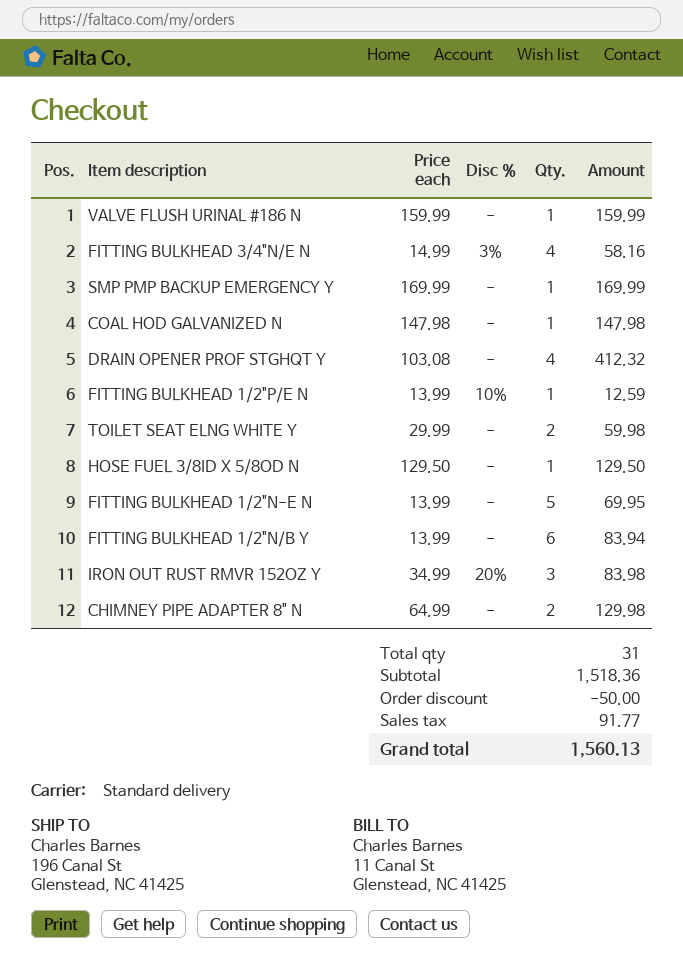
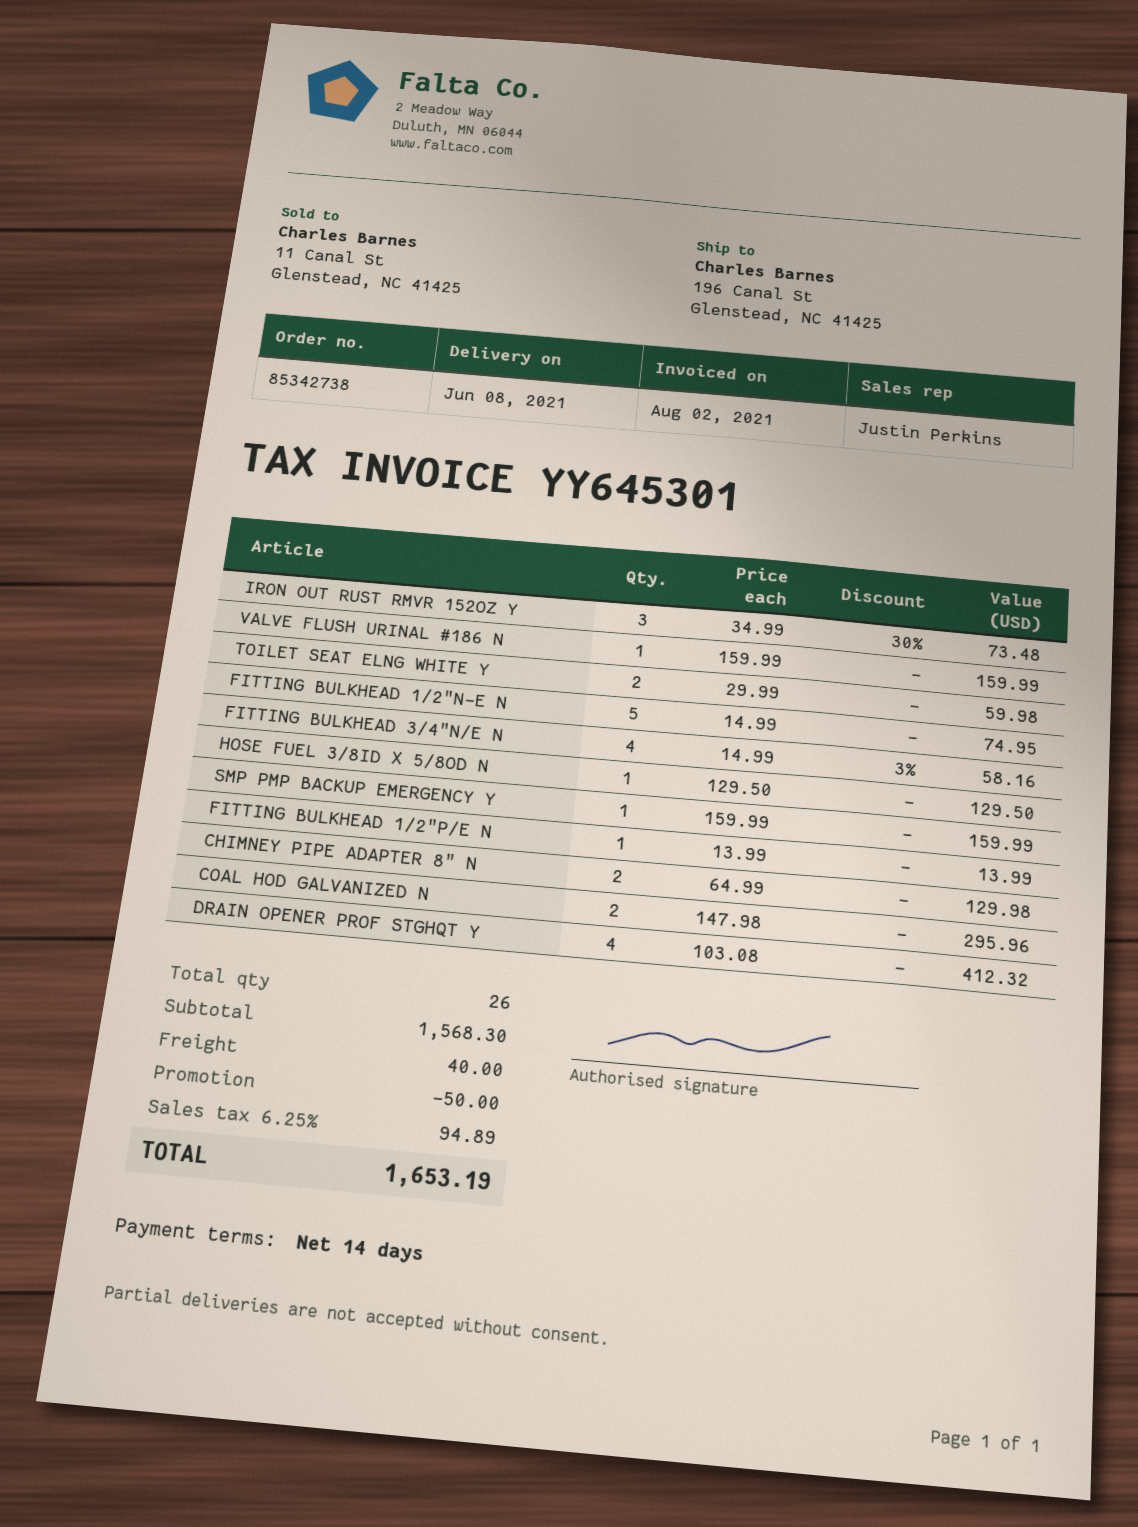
SMP PMP BACKUP EMERGENCY Y: 1 x 169.99 = 169.99 -> 1 x 159.99 = 159.99
COAL HOD GALVANIZED N: 1 x 147.98 = 147.98 -> 2 x 147.98 = 295.96
FITTING BULKHEAD 1/2"P/E N: 1 x 13.99 - 10% = 12.59 -> 1 x 13.99 = 13.99
FITTING BULKHEAD 1/2"N-E N: 5 x 13.99 = 69.95 -> 5 x 14.99 = 74.95
FITTING BULKHEAD 1/2"N/B Y: 6 x 13.99 = 83.94 -> none
IRON OUT RUST RMVR 152OZ Y: 3 x 34.99 - 20% = 83.98 -> 3 x 34.99 - 30% = 73.48
total quantity: 31 -> 26
subtotal: 1518.36 -> 1568.30
shipping: none -> 40.00
tax: 91.77 -> 94.89
total: 1560.13 -> 1653.19

